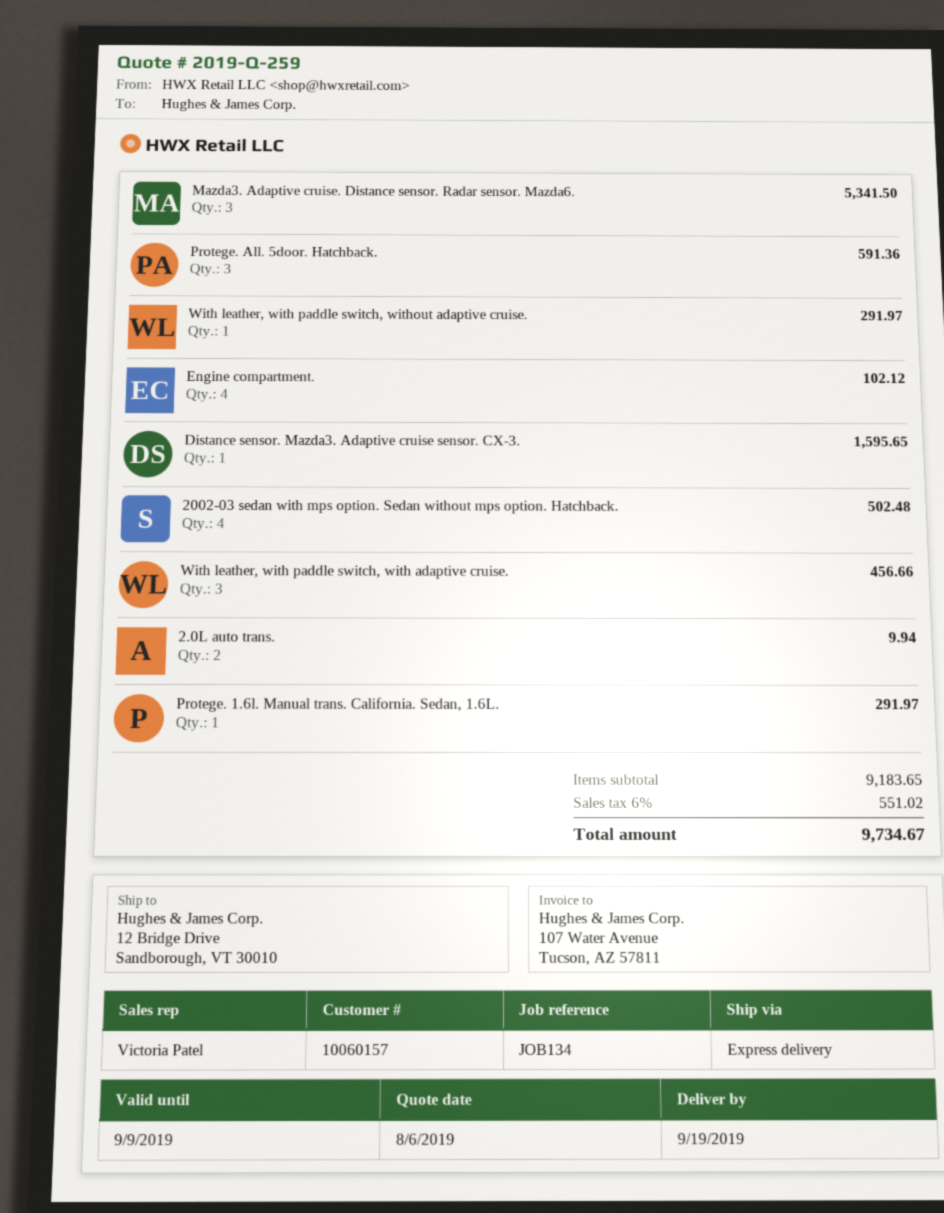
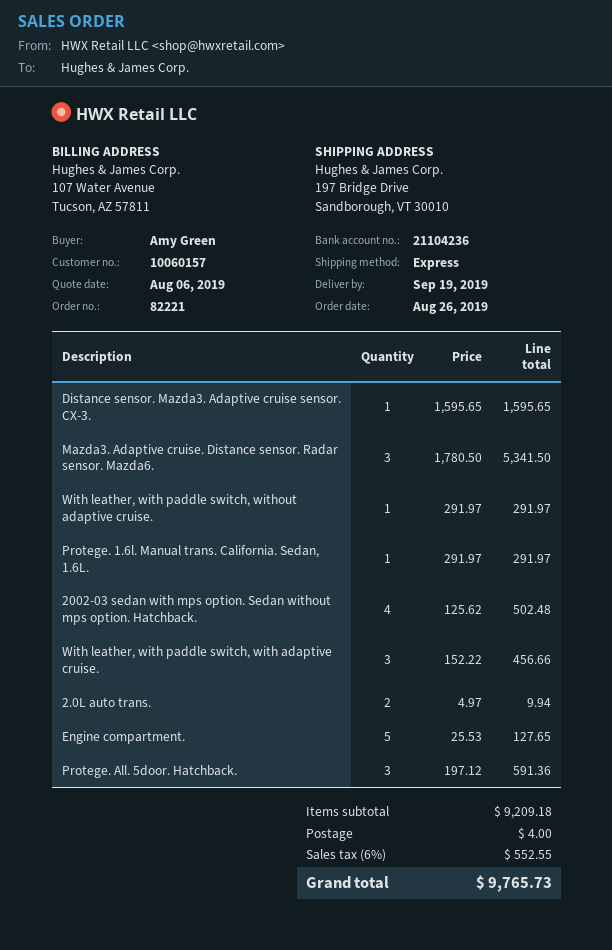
ship to: 12 Bridge Drive, Sandborough, VT 30010 -> 197 Bridge Drive, Sandborough, VT 30010
Engine compartment.: 4 for 102.12 -> 5 for 127.65
subtotal: 9183.65 -> 9209.18
shipping: none -> 4.00
tax: 6% = 551.02 -> 6% = 552.55
total: 9734.67 -> 9765.73

